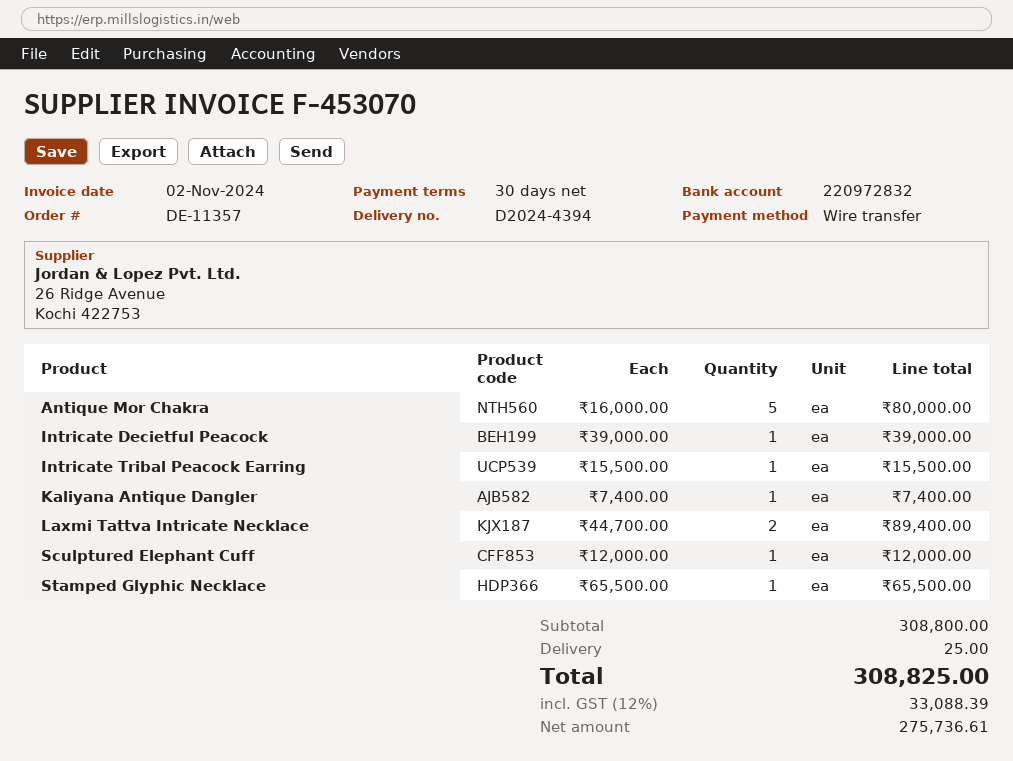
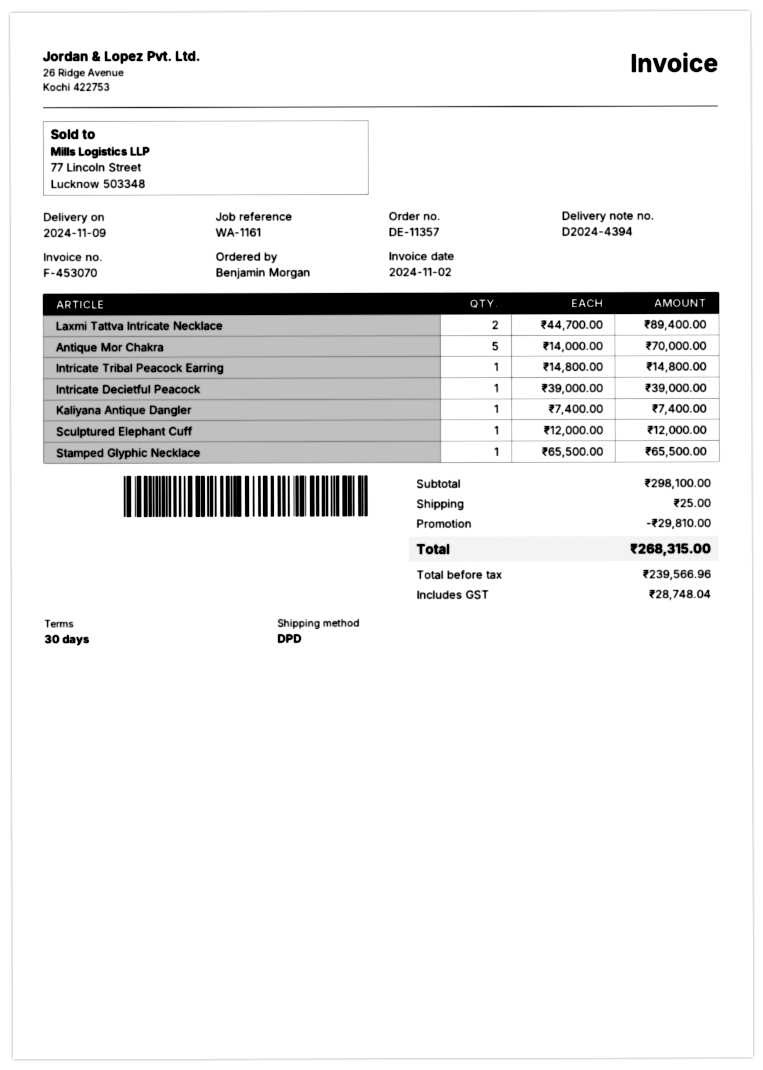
Antique Mor Chakra: 5 x 16000.00 = 80000.00 -> 5 x 14000.00 = 70000.00
Intricate Tribal Peacock Earring: 1 x 15500.00 = 15500.00 -> 1 x 14800.00 = 14800.00
subtotal: 308800.00 -> 298100.00
discount: none -> 29810.00
net: 275736.61 -> 239566.96
tax: 33088.39 -> 28748.04
total: 308825.00 -> 268315.00

